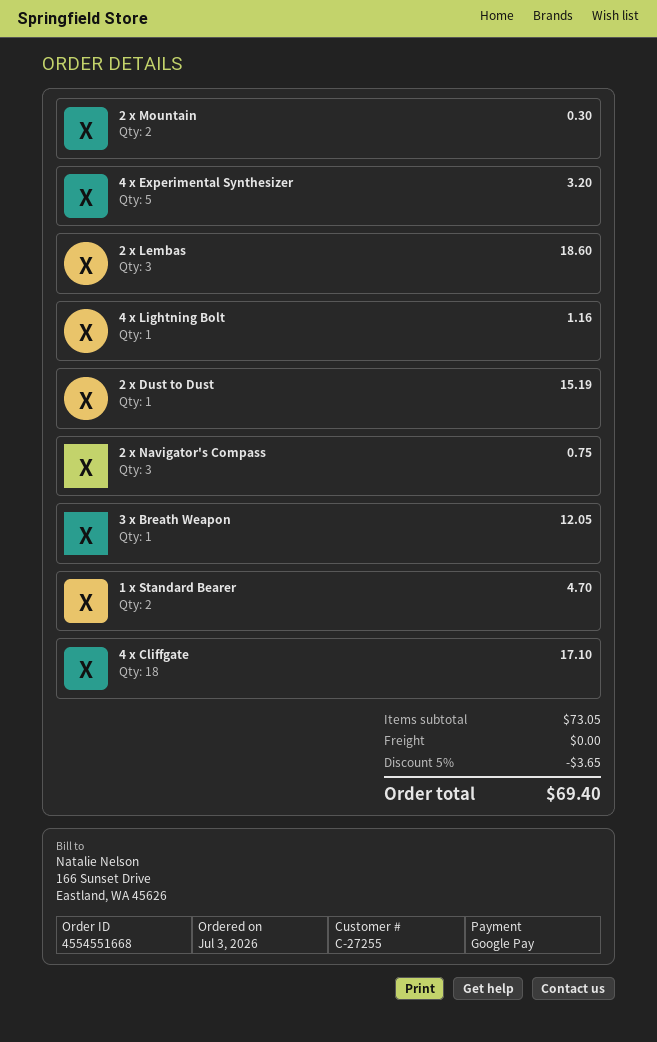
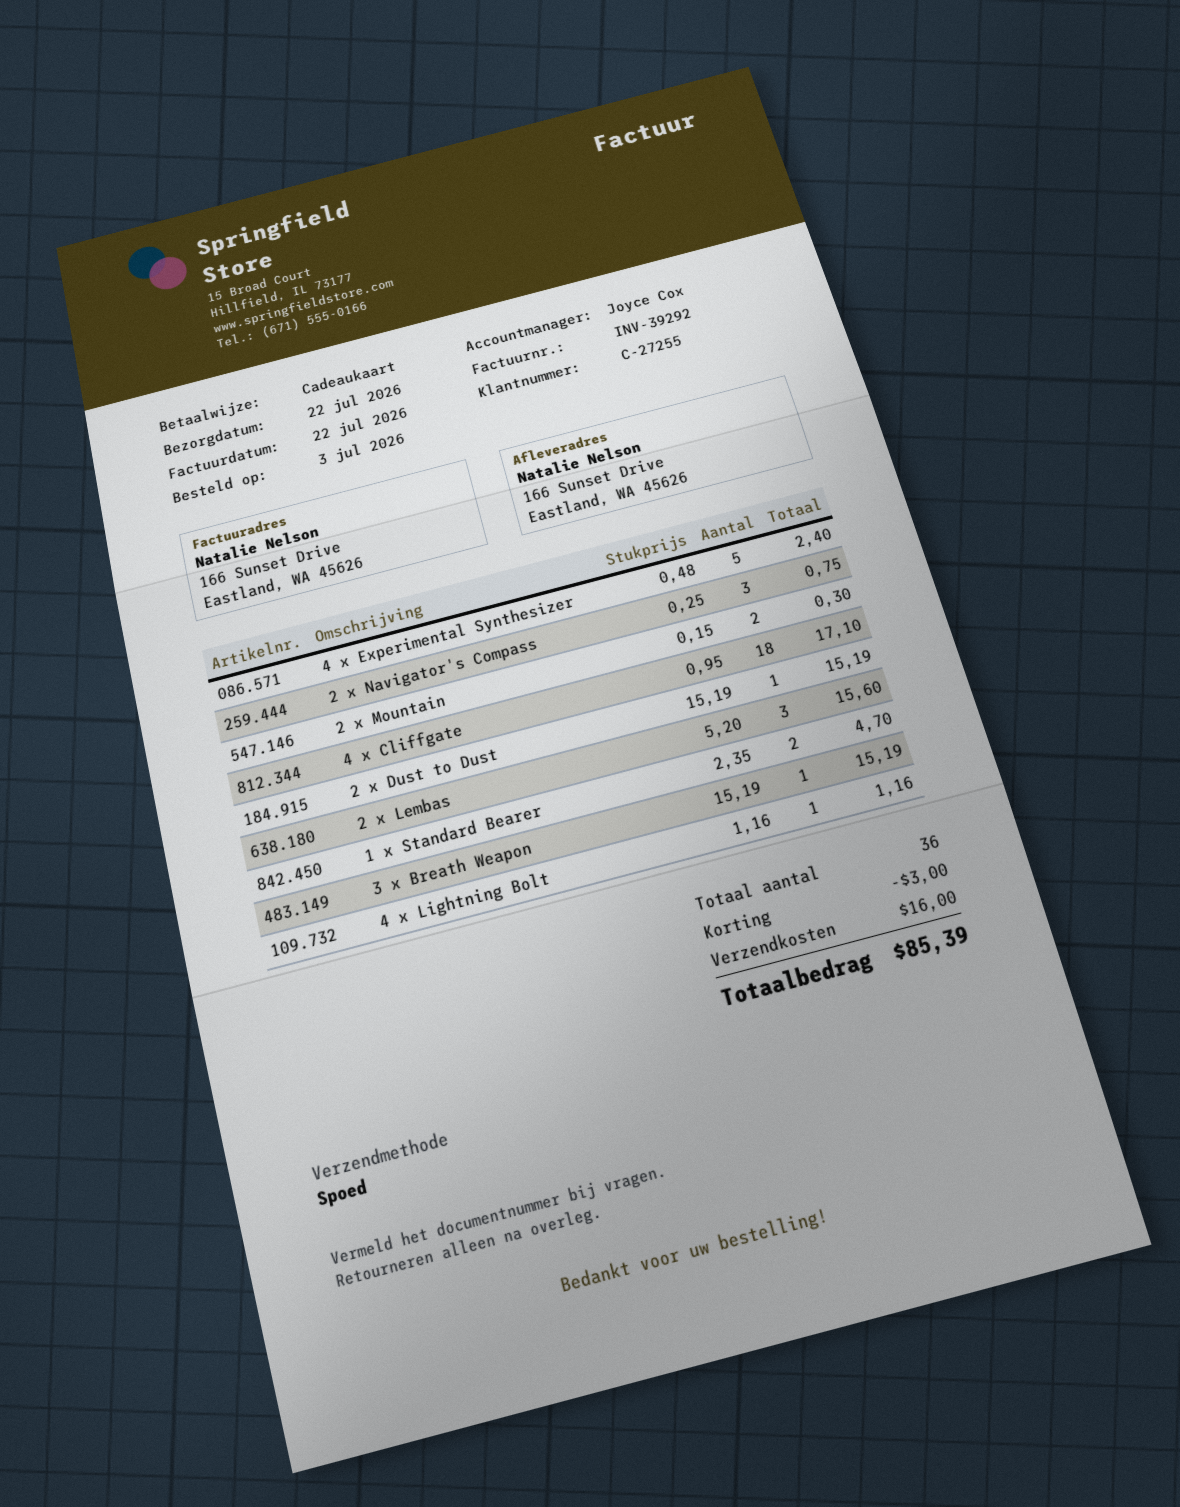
payment method: Google Pay -> gift card
4 x Experimental Synthesizer: 5 for 3.20 -> 5 for 2.40
2 x Lembas: 3 for 18.60 -> 3 for 15.60
3 x Breath Weapon: 1 for 12.05 -> 1 for 15.19
discount: 3.65 -> 3.00
shipping: 0.00 -> 16.00
total: 69.40 -> 85.39

